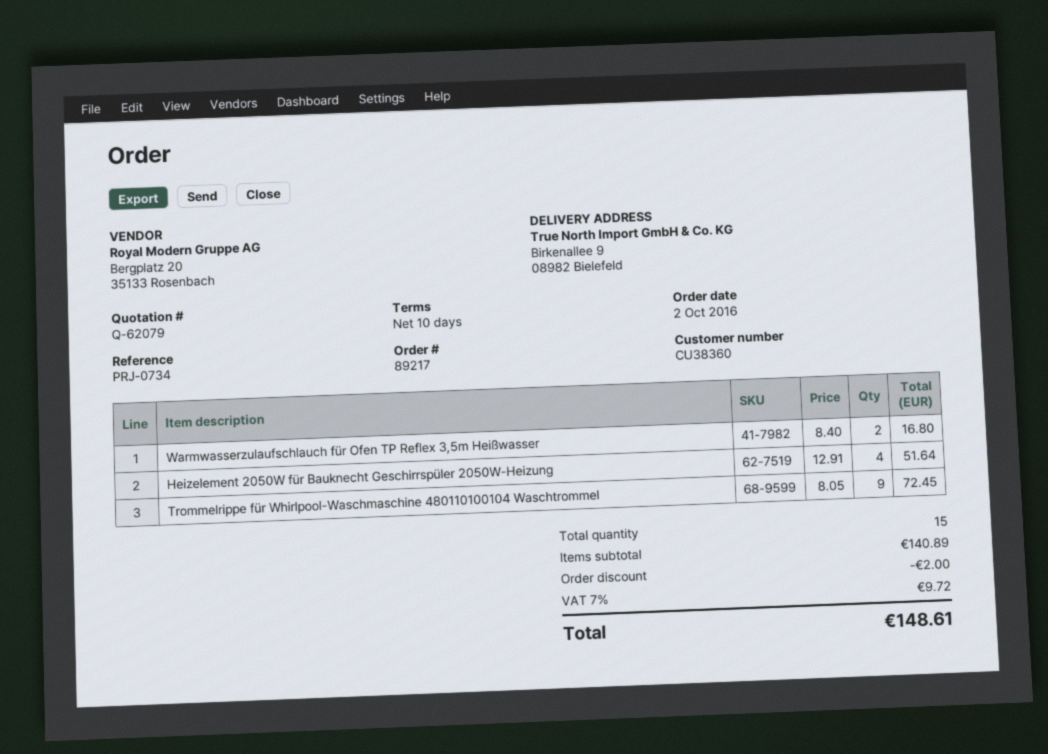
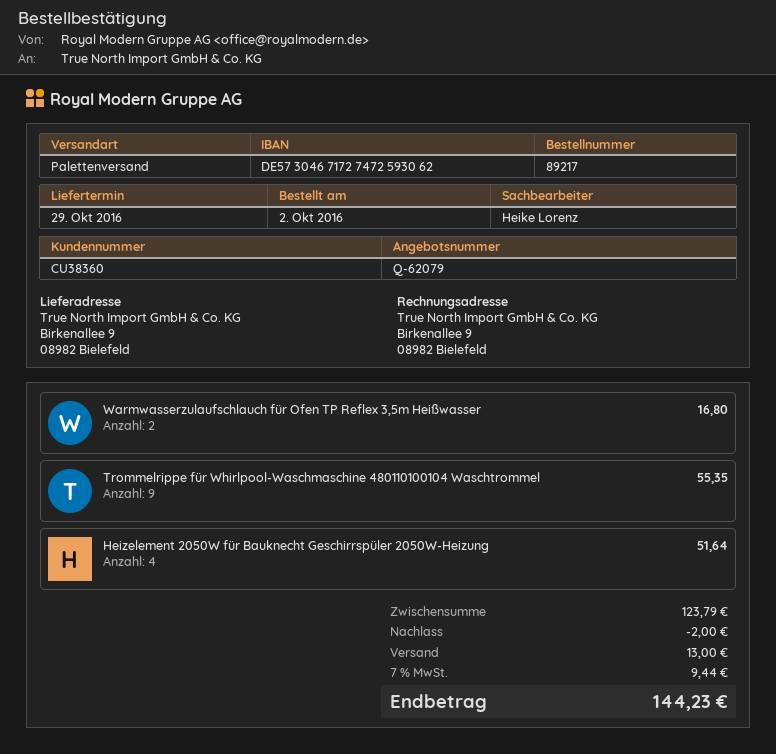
Trommelrippe für Whirlpool-Waschmaschine 480110100104 Waschtrommel: 9 for 72.45 -> 9 for 55.35
subtotal: 140.89 -> 123.79
shipping: none -> 13.00
tax: 7% = 9.72 -> 7% = 9.44
total: 148.61 -> 144.23

